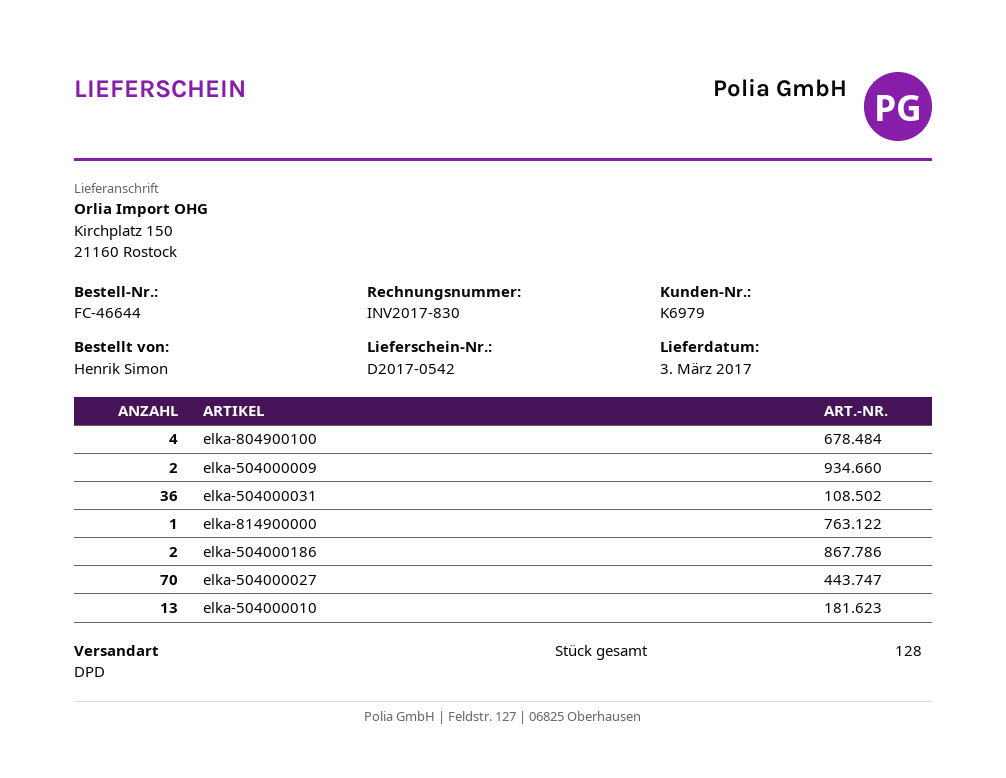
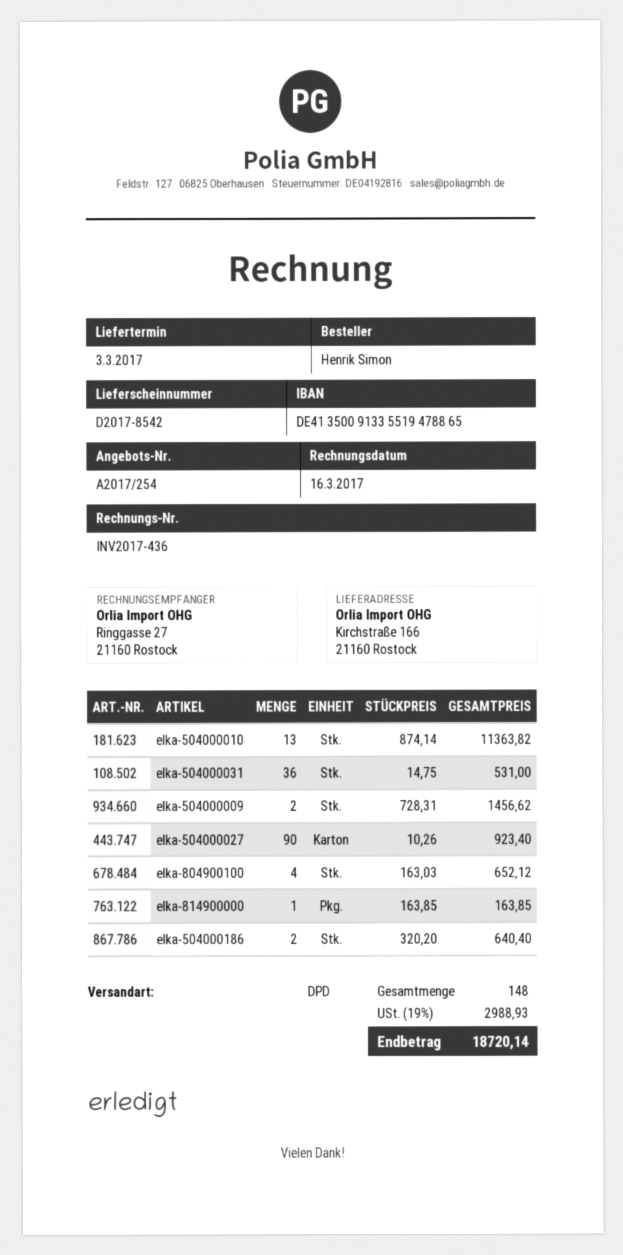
delivery note number: D2017-0542 -> D2017-8542
invoice number: INV2017-830 -> INV2017-436
ship to: Kirchplatz 150, 21160 Rostock -> Kirchstraße 166, 21160 Rostock
elka-504000027: 70 -> 90
total quantity: 128 -> 148

